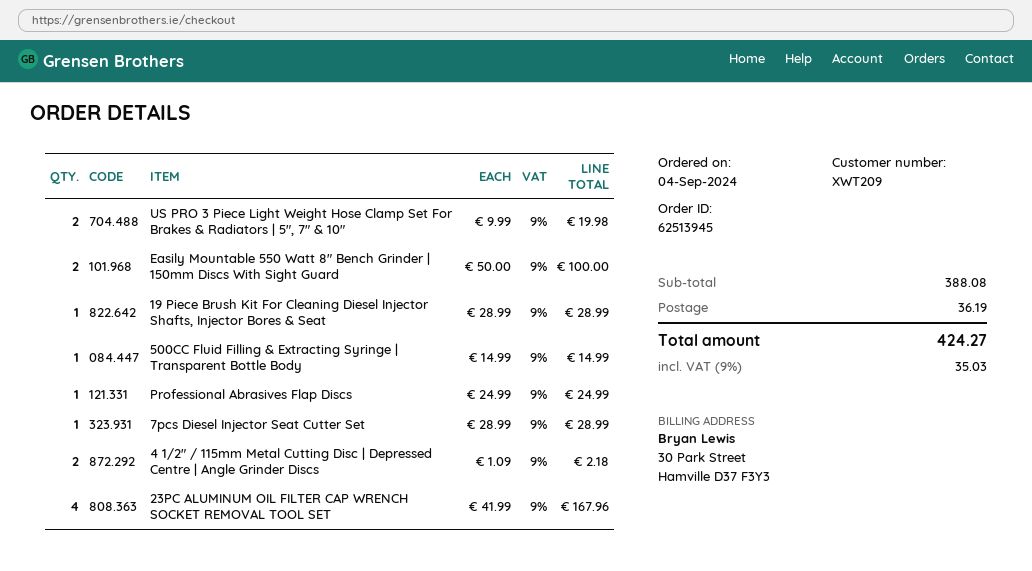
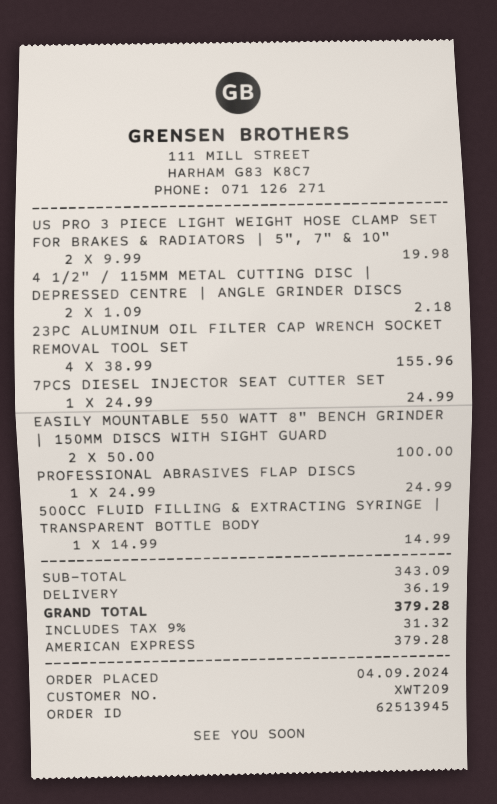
19 Piece Brush Kit For Cleaning Diesel Injector Shafts, Injector Bores & Seat: 1 x 28.99 = 28.99 -> none
7pcs Diesel Injector Seat Cutter Set: 1 x 28.99 = 28.99 -> 1 x 24.99 = 24.99
23PC ALUMINUM OIL FILTER CAP WRENCH SOCKET REMOVAL TOOL SET: 4 x 41.99 = 167.96 -> 4 x 38.99 = 155.96
subtotal: 388.08 -> 343.09
tax: 9% = 35.03 -> 9% = 31.32
total: 424.27 -> 379.28

